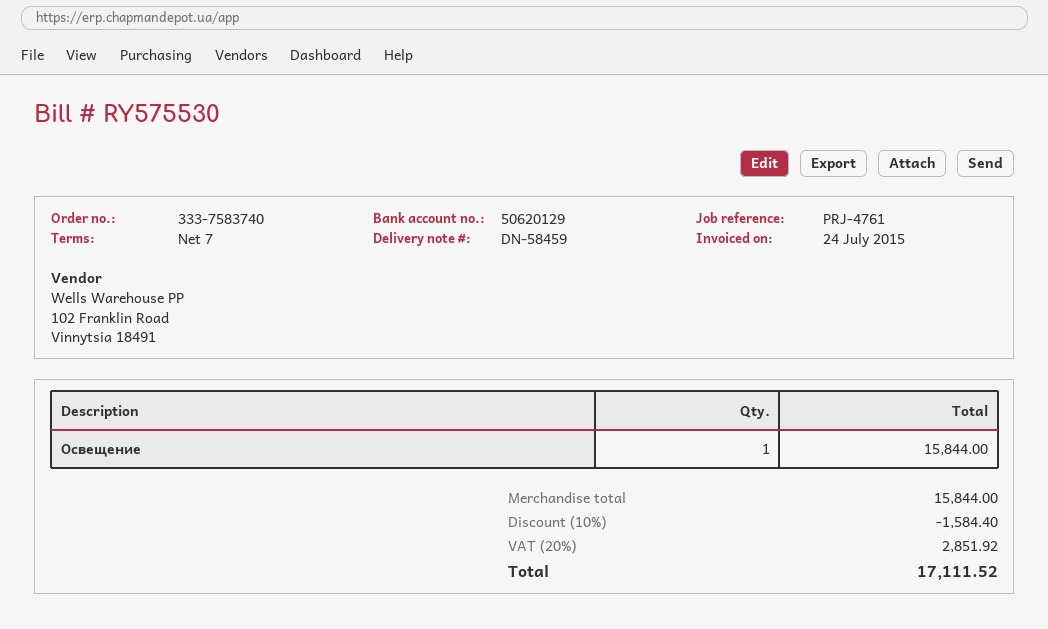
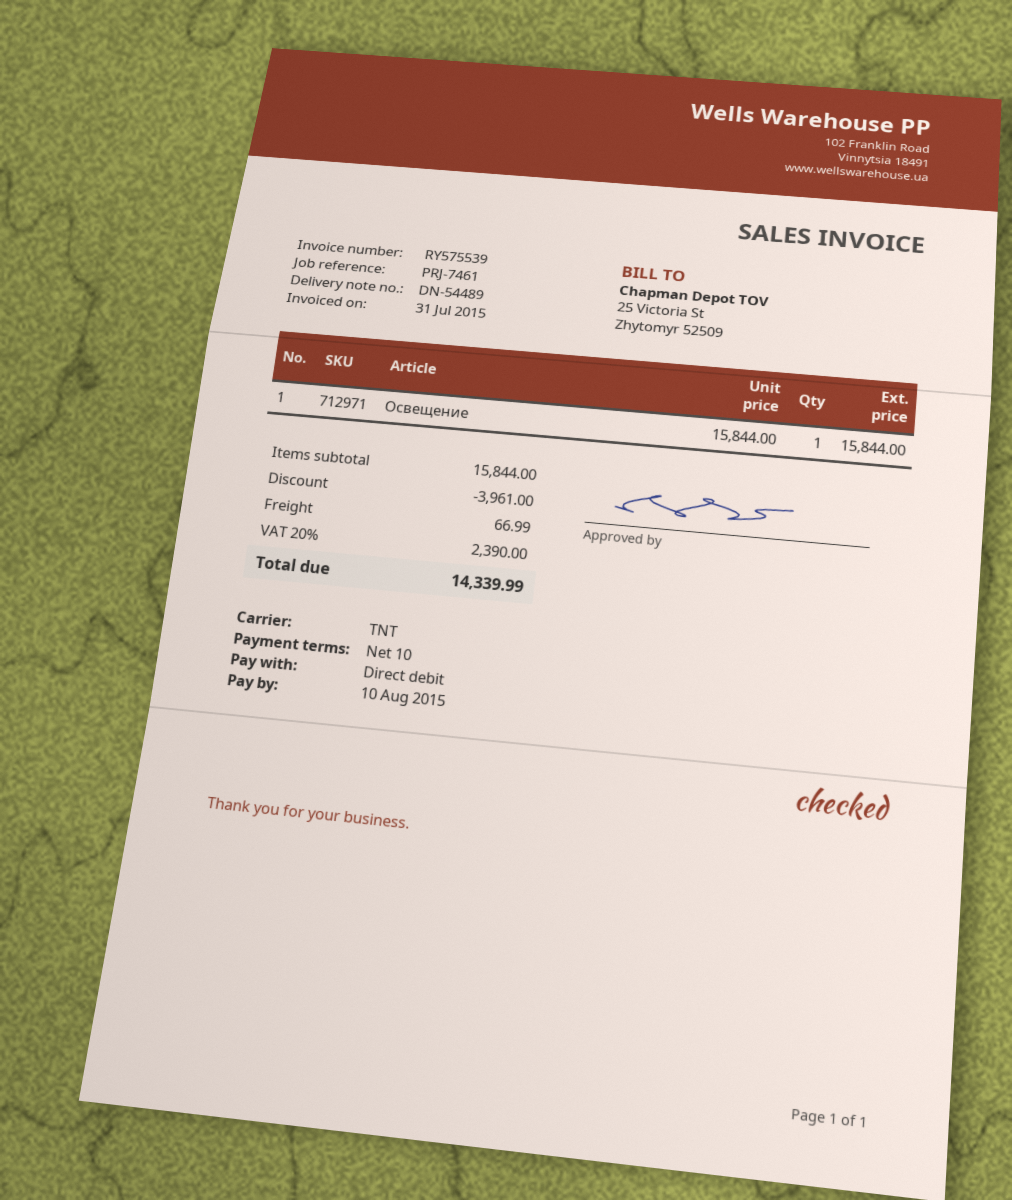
delivery note number: DN-58459 -> DN-54489
invoice number: RY575530 -> RY575539
invoice date: 2015-07-24 -> 2015-07-31
payment terms: 7 days -> 10 days
reference: PRJ-4761 -> PRJ-7461
discount: 1584.40 -> 3961.00
shipping: none -> 66.99
tax: 20% = 2851.92 -> 20% = 2390.00
total: 17111.52 -> 14339.99

